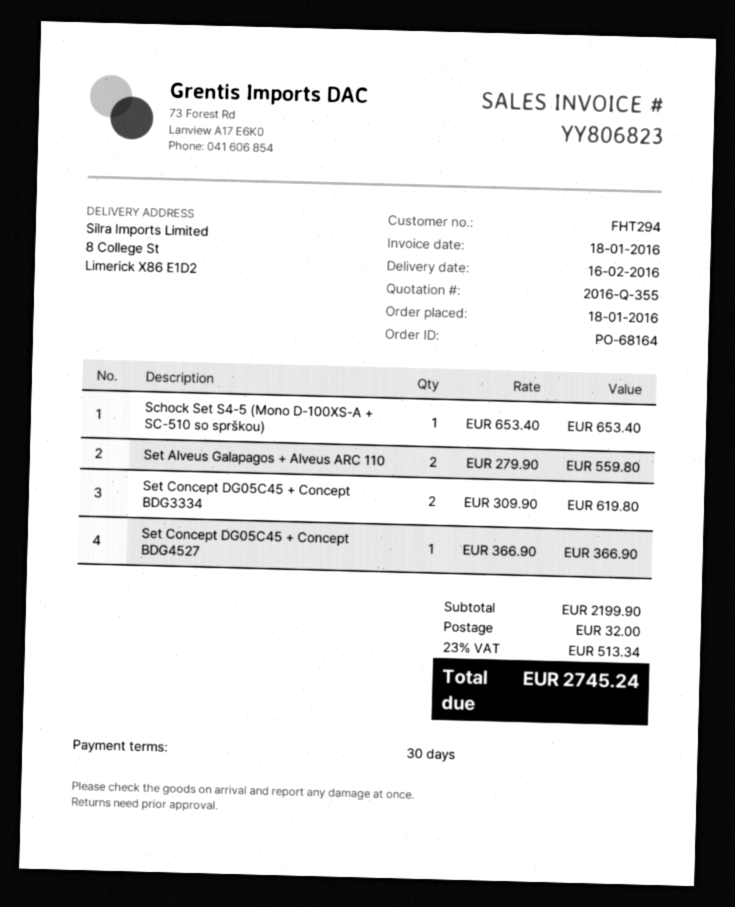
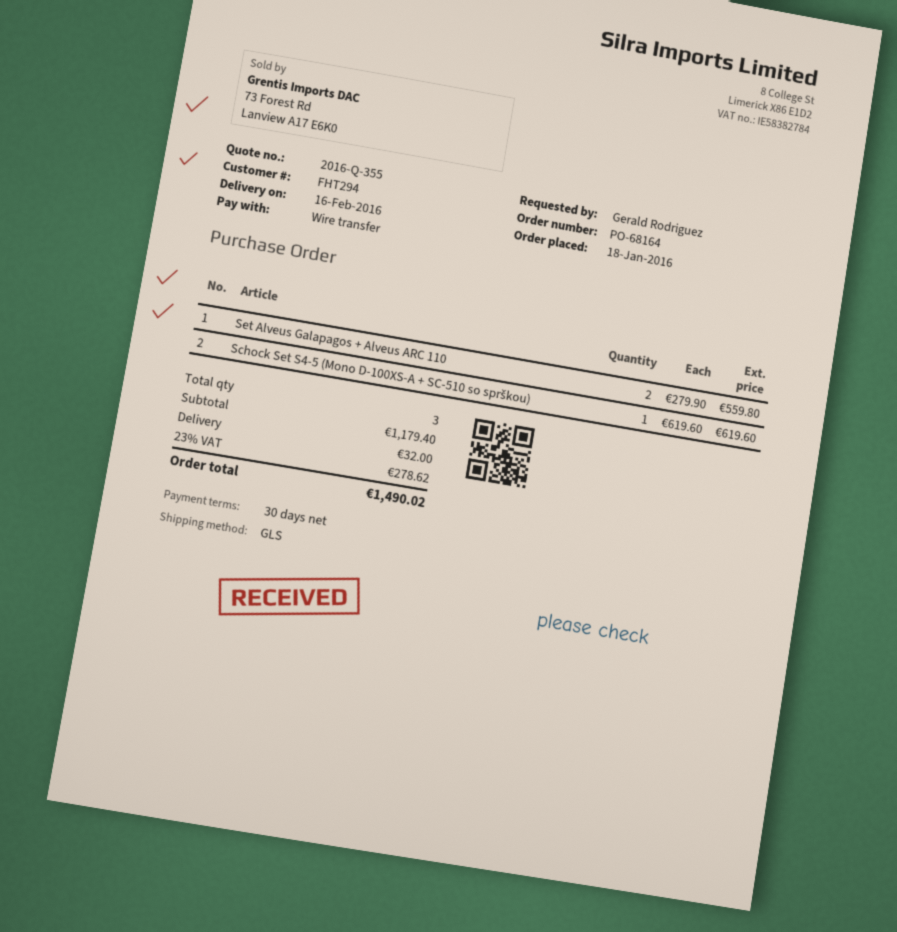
Schock Set S4-5 (Mono D-100XS-A + SC-510 so sprškou): 1 x 653.40 = 653.40 -> 1 x 619.60 = 619.60
Set Concept DG05C45 + Concept BDG3334: 2 x 309.90 = 619.80 -> none
Set Concept DG05C45 + Concept BDG4527: 1 x 366.90 = 366.90 -> none
subtotal: 2199.90 -> 1179.40
tax: 23% = 513.34 -> 23% = 278.62
total: 2745.24 -> 1490.02

